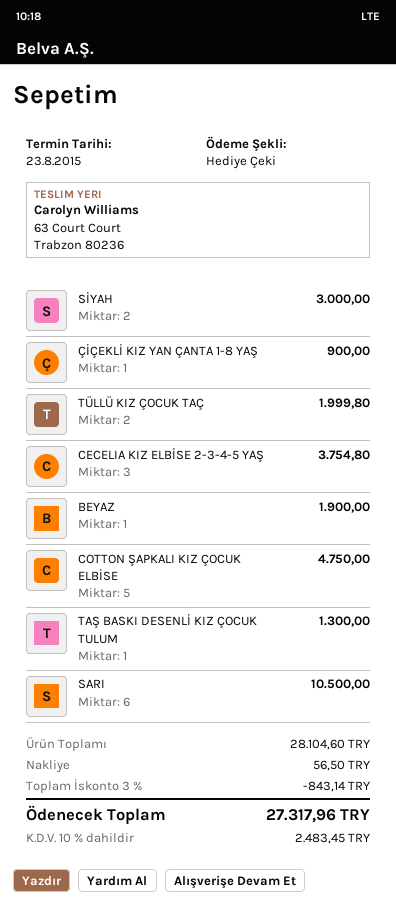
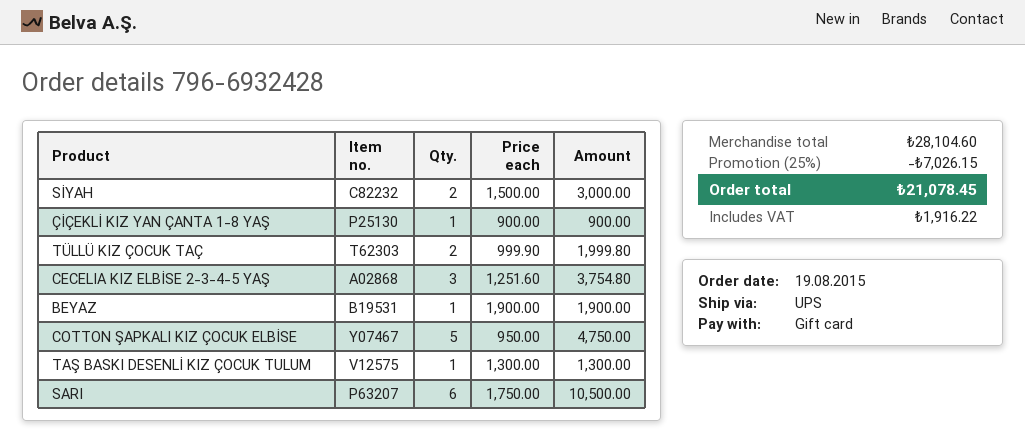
discount: 3% = 843.14 -> 25% = 7026.15
shipping: 56.50 -> none
tax: 2483.45 -> 1916.22
total: 27317.96 -> 21078.45

